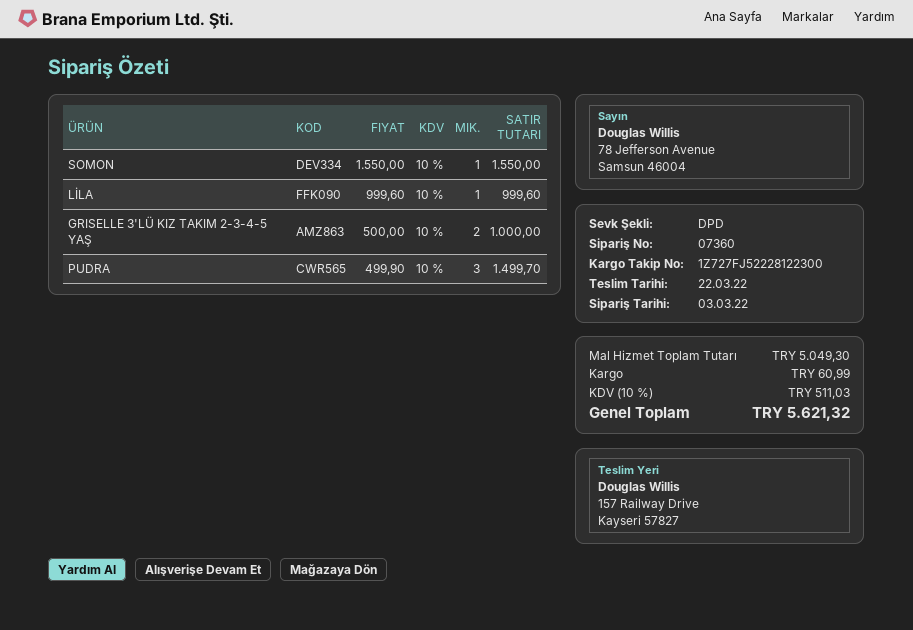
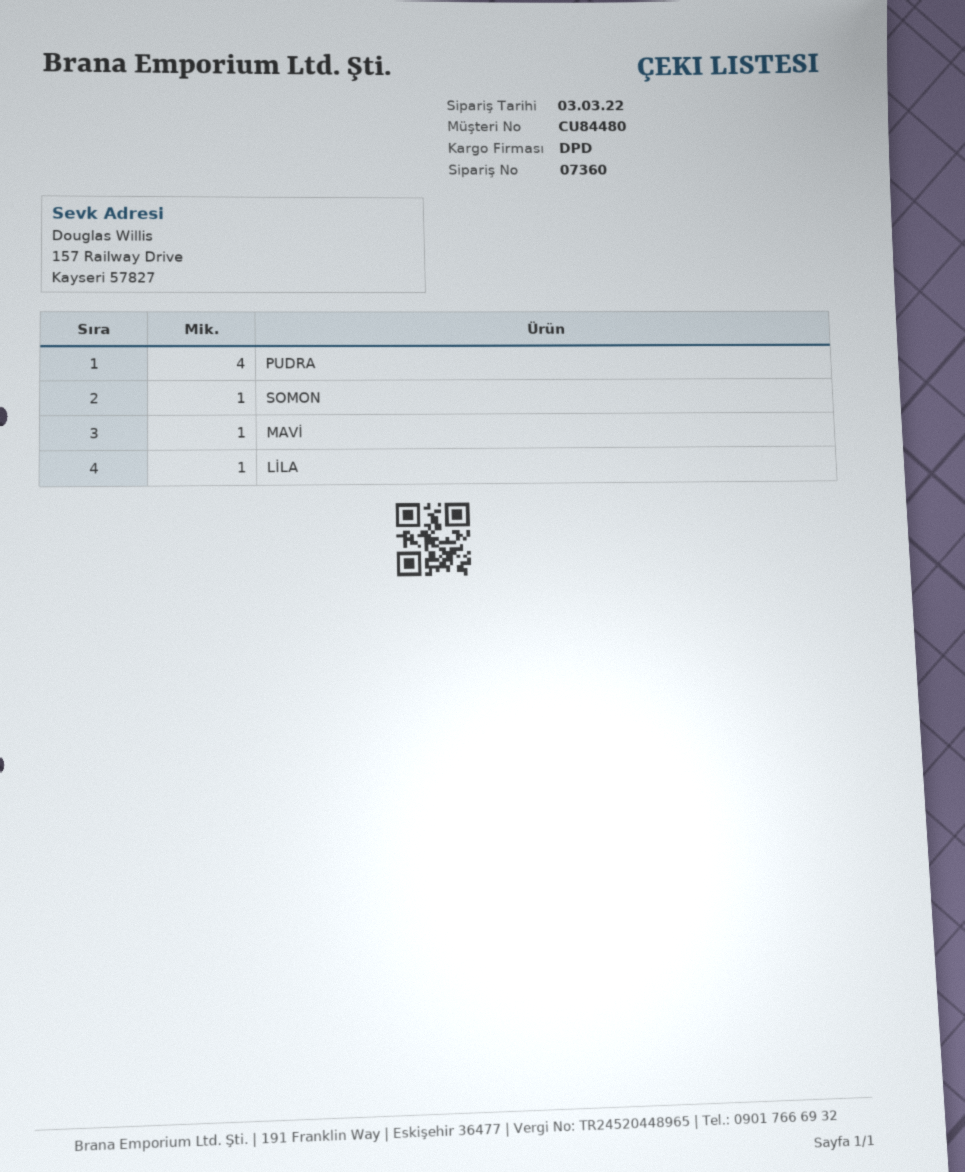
GRISELLE 3'LÜ KIZ TAKIM 2-3-4-5 YAŞ: 2 -> none
PUDRA: 3 -> 4
MAVİ: none -> 1

